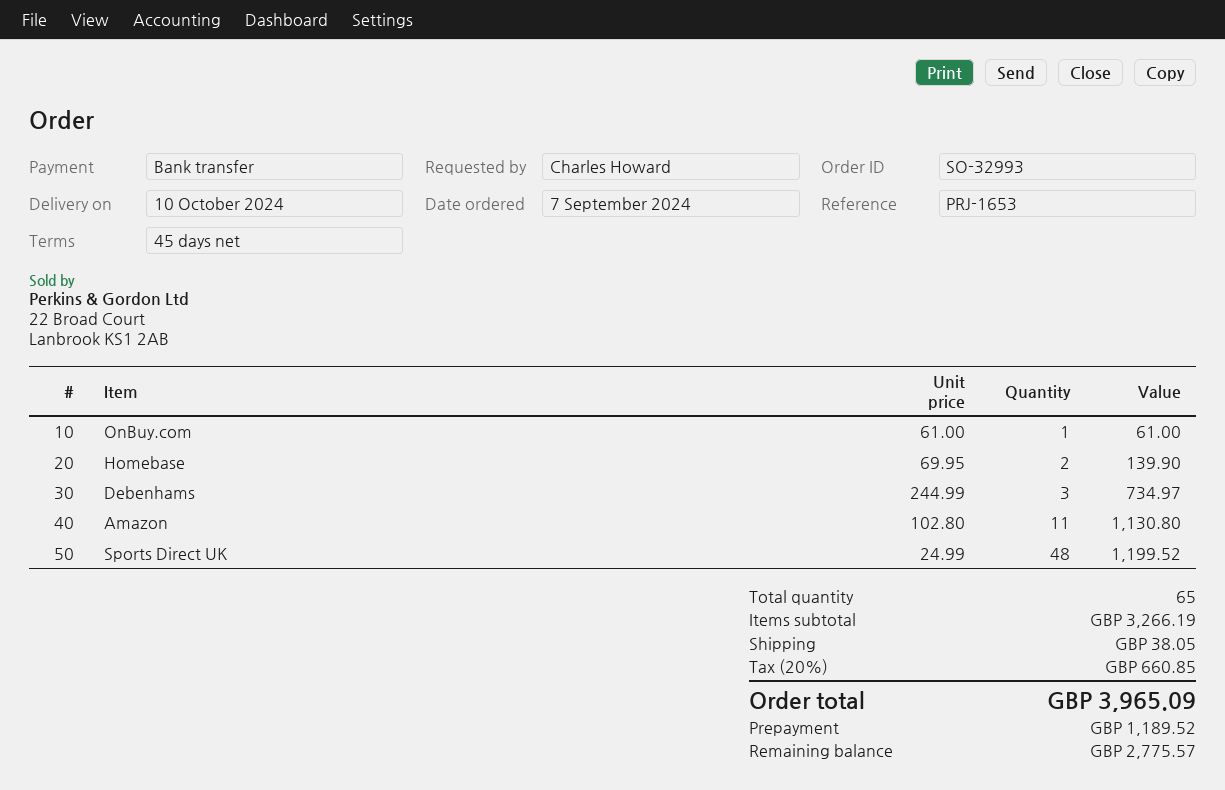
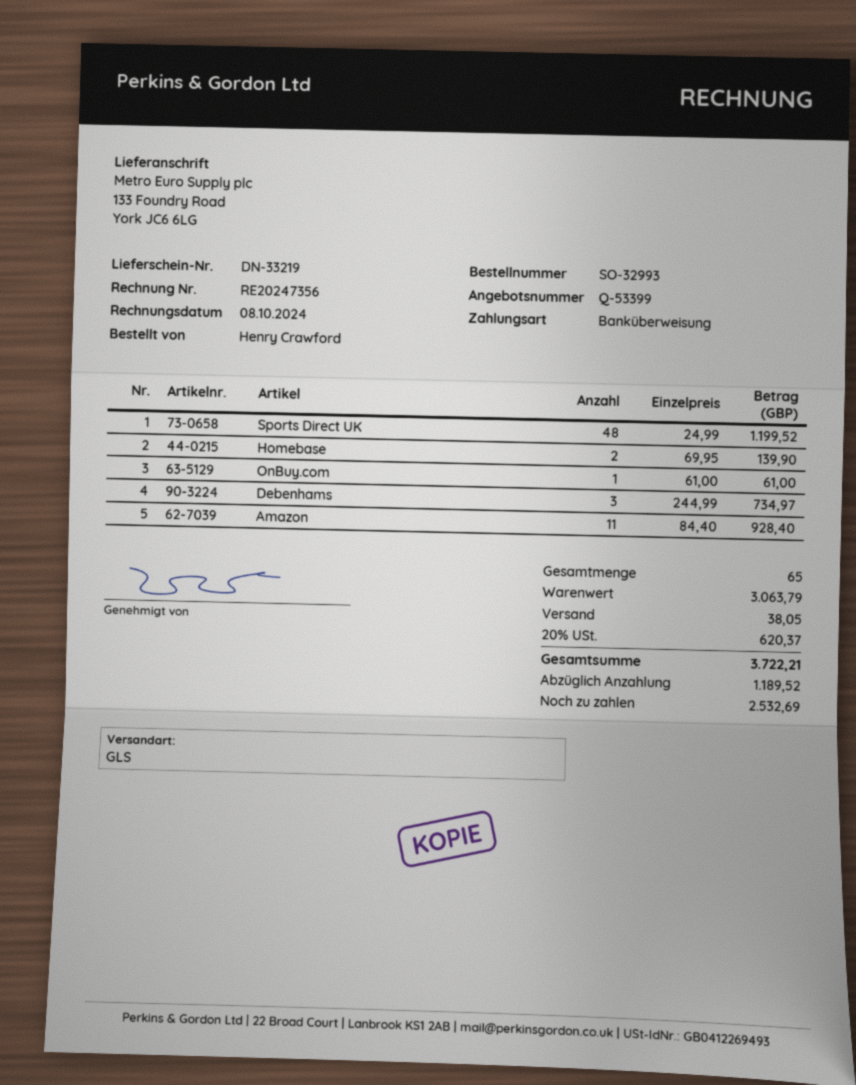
ordered by: Charles Howard -> Henry Crawford
Amazon: 11 x 102.80 = 1130.80 -> 11 x 84.40 = 928.40
subtotal: 3266.19 -> 3063.79
tax: 20% = 660.85 -> 20% = 620.37
total: 3965.09 -> 3722.21
balance: 2775.57 -> 2532.69

